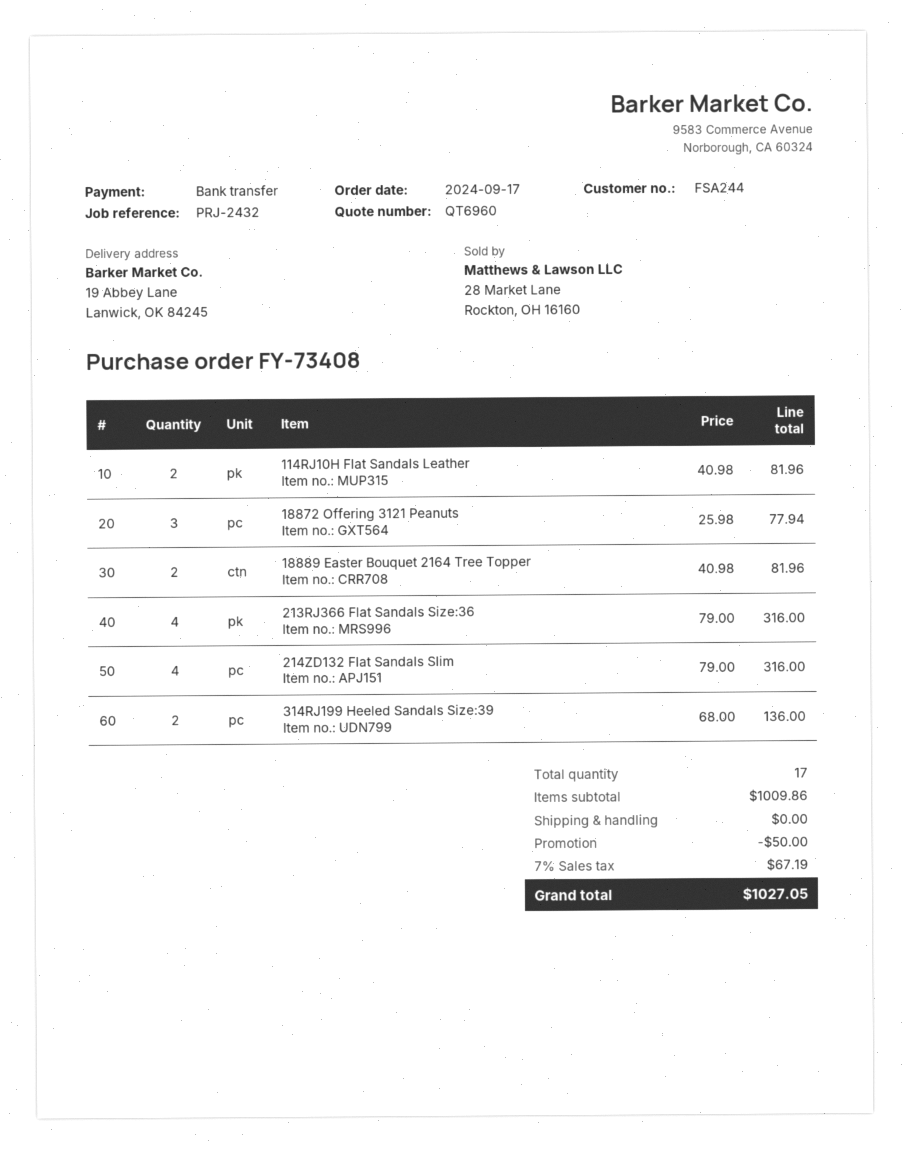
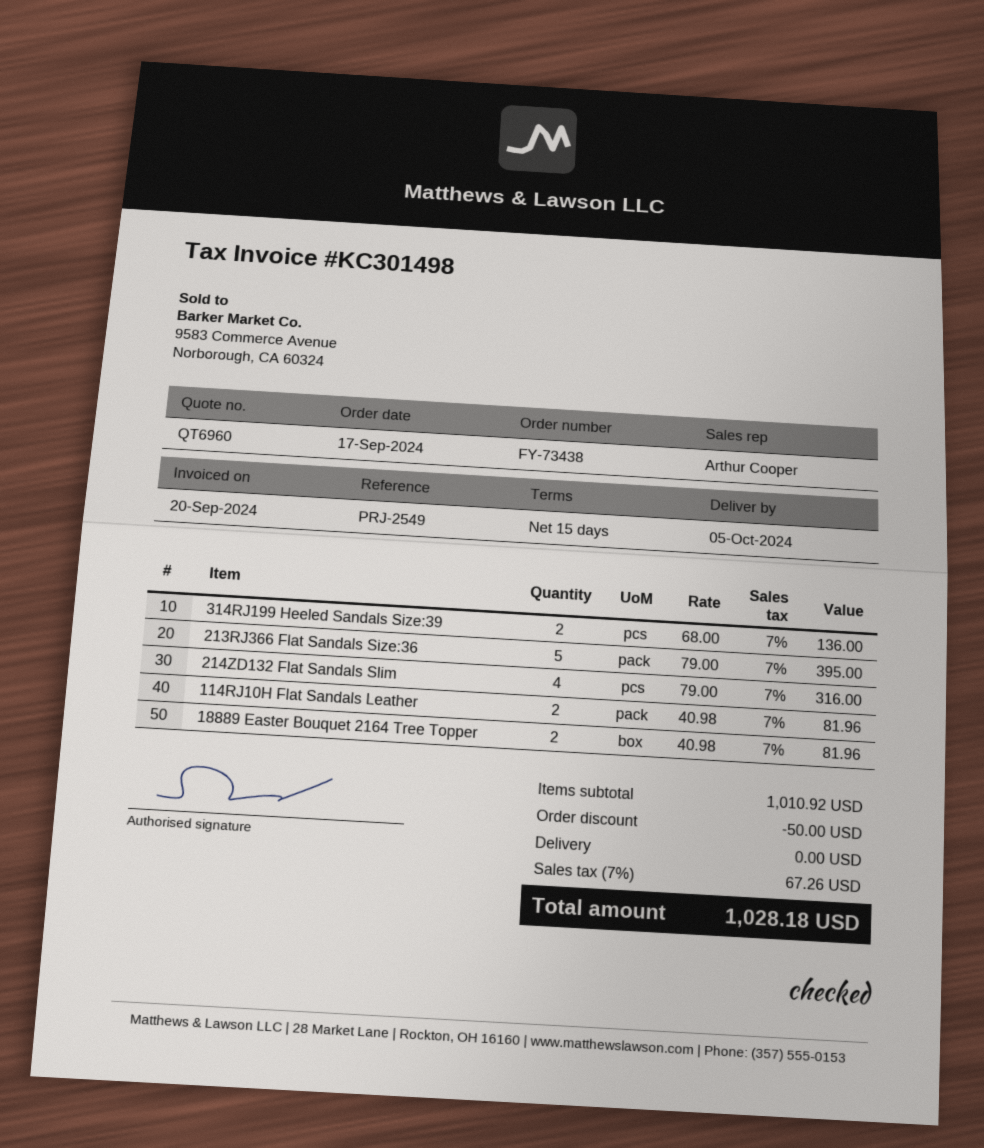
order number: FY-73408 -> FY-73438
reference: PRJ-2432 -> PRJ-2549
18872 Offering 3121 Peanuts: 3 x 25.98 = 77.94 -> none
213RJ366 Flat Sandals Size:36: 4 x 79.00 = 316.00 -> 5 x 79.00 = 395.00
subtotal: 1009.86 -> 1010.92
tax: 7% = 67.19 -> 7% = 67.26
total: 1027.05 -> 1028.18

